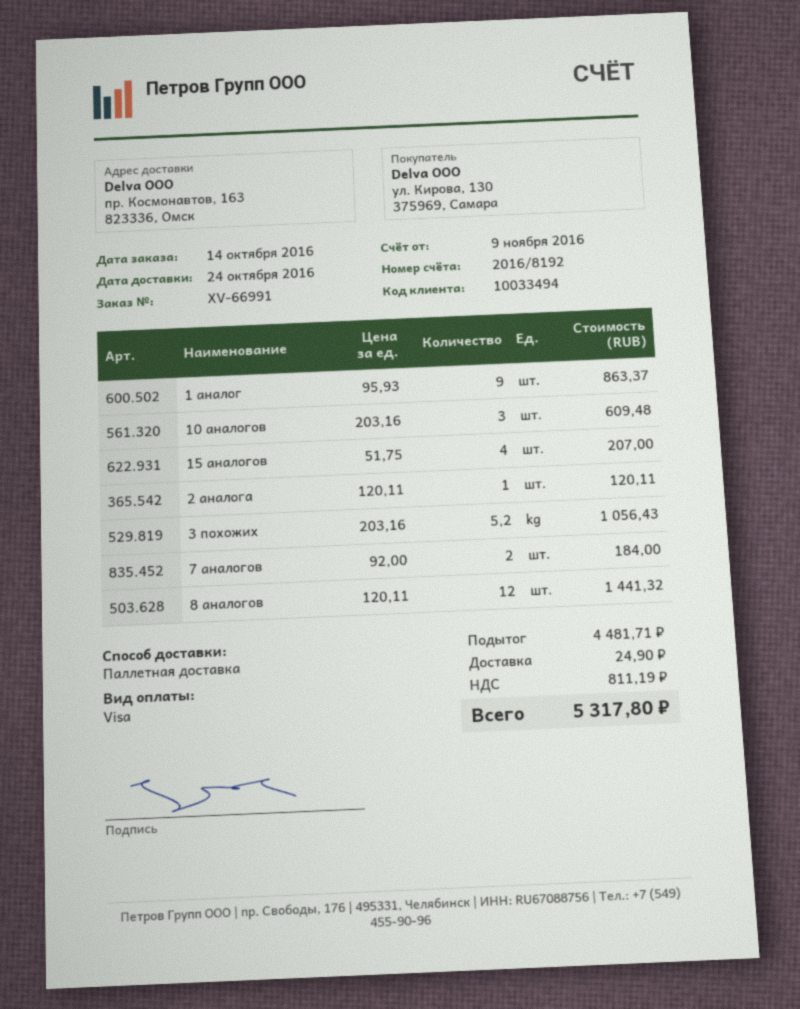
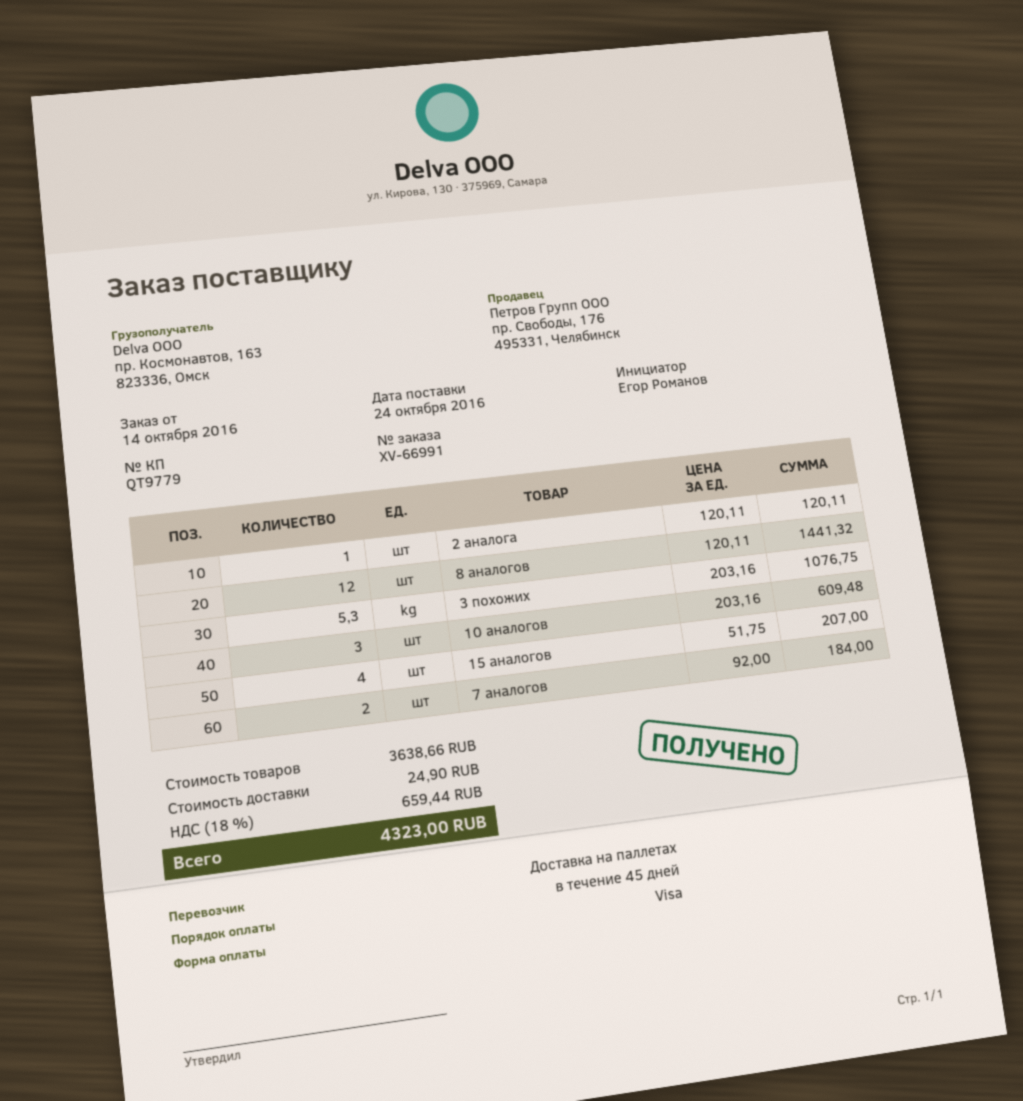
1 аналог: 9 x 95.93 = 863.37 -> none
3 похожих: 5.2 x 203.16 = 1056.43 -> 5.3 x 203.16 = 1076.75
subtotal: 4481.71 -> 3638.66
tax: 811.19 -> 659.44
total: 5317.80 -> 4323.00

